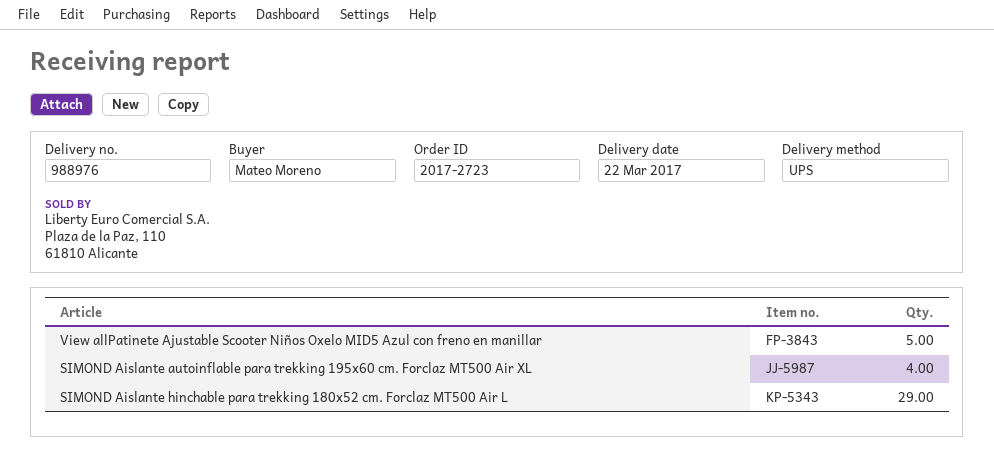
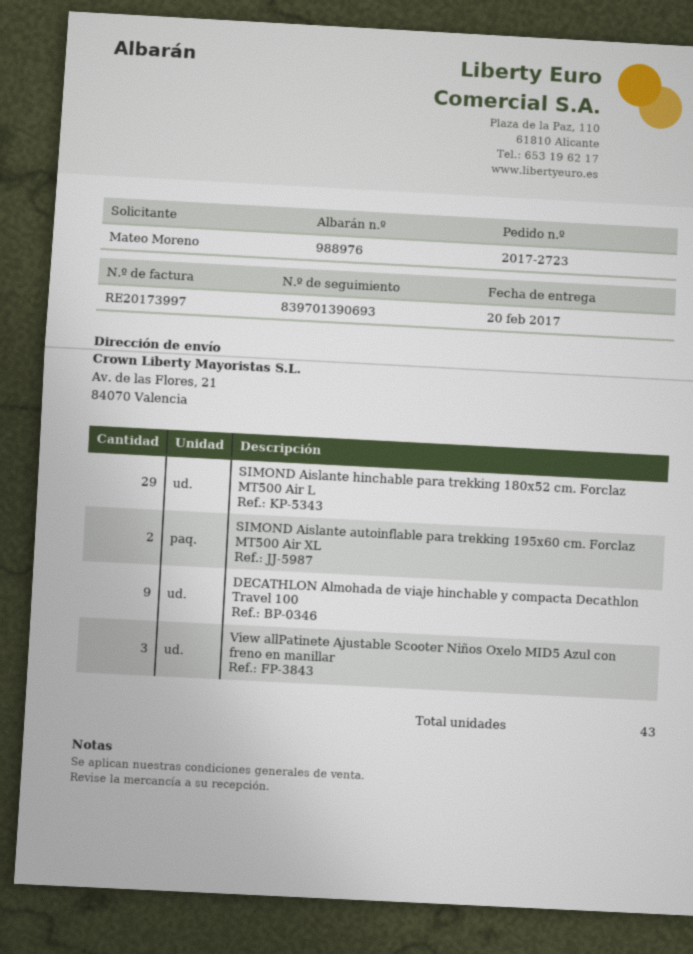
delivery date: 2017-03-22 -> 2017-02-20
View allPatinete Ajustable Scooter Niños Oxelo MID5 Azul con freno en manillar: 5 -> 3
SIMOND Aislante autoinflable para trekking 195x60 cm. Forclaz MT500 Air XL: 4 -> 2
DECATHLON Almohada de viaje hinchable y compacta Decathlon Travel 100: none -> 9

